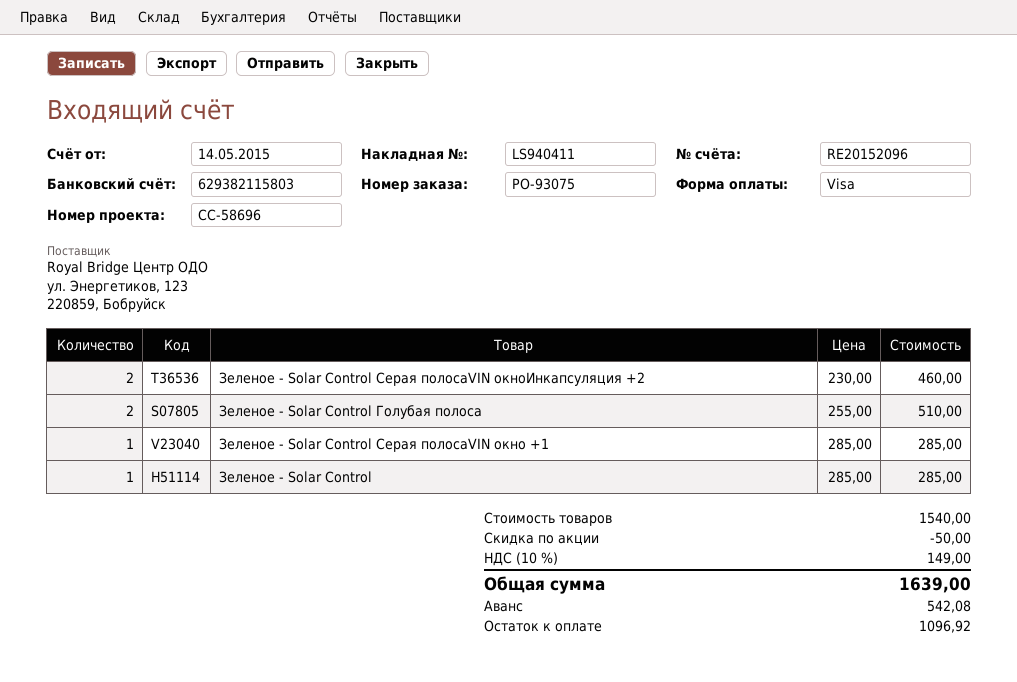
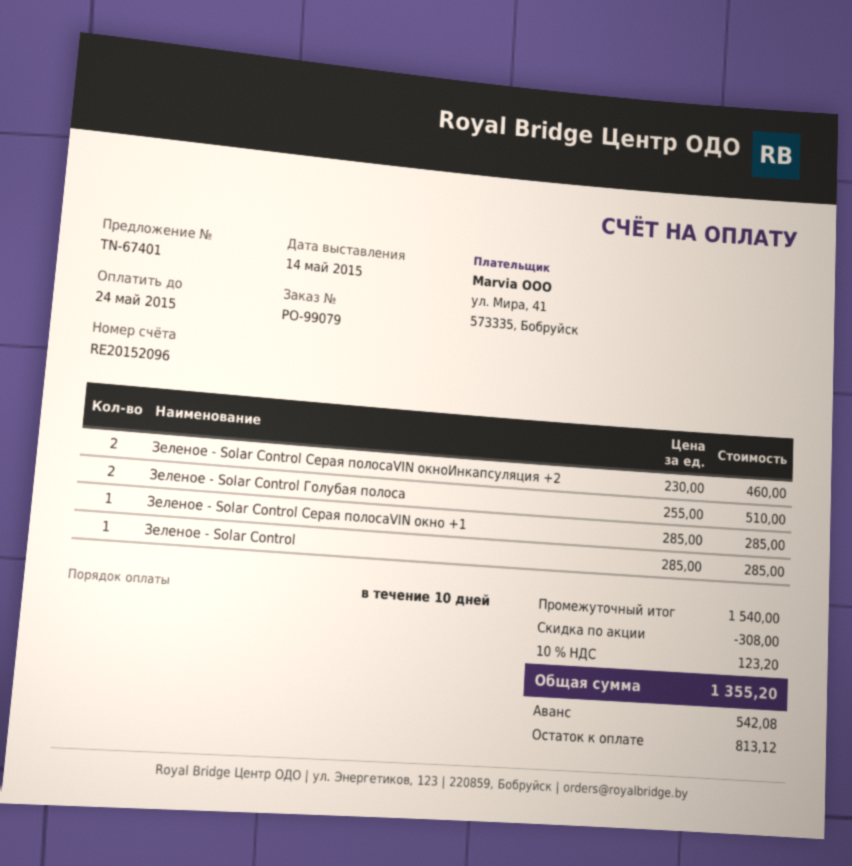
order number: PO-93075 -> PO-99079
discount: 50.00 -> 308.00
tax: 10% = 149.00 -> 10% = 123.20
total: 1639.00 -> 1355.20
balance: 1096.92 -> 813.12

